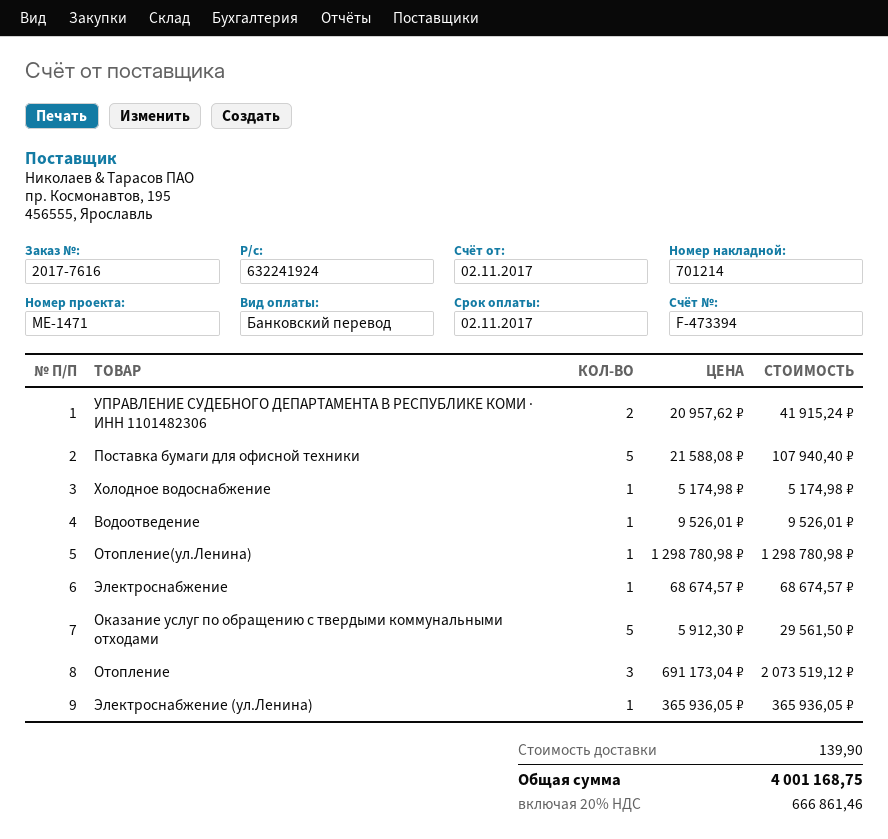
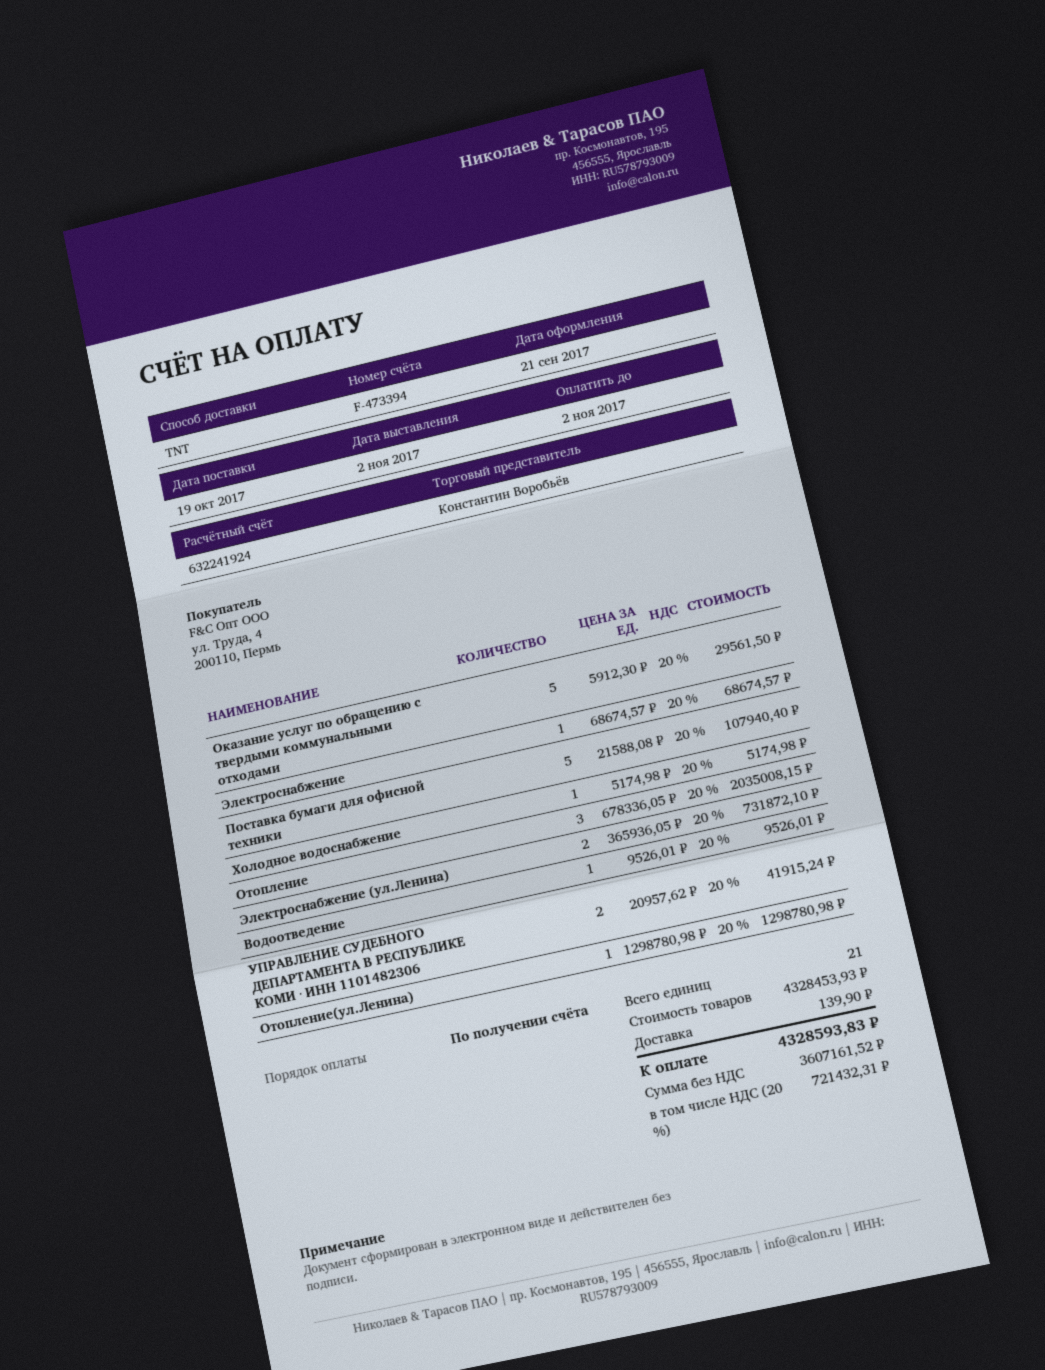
Отопление: 3 x 691173.04 = 2073519.12 -> 3 x 678336.05 = 2035008.15
Электроснабжение (ул.Ленина): 1 x 365936.05 = 365936.05 -> 2 x 365936.05 = 731872.10
tax: 20% = 666861.46 -> 20% = 721432.31
total: 4001168.75 -> 4328593.83

